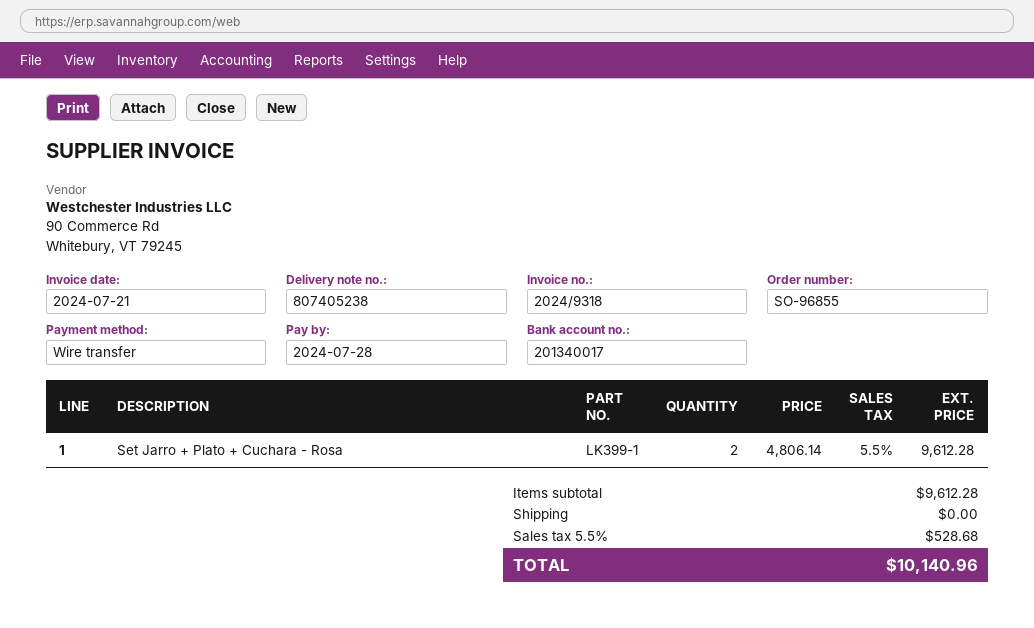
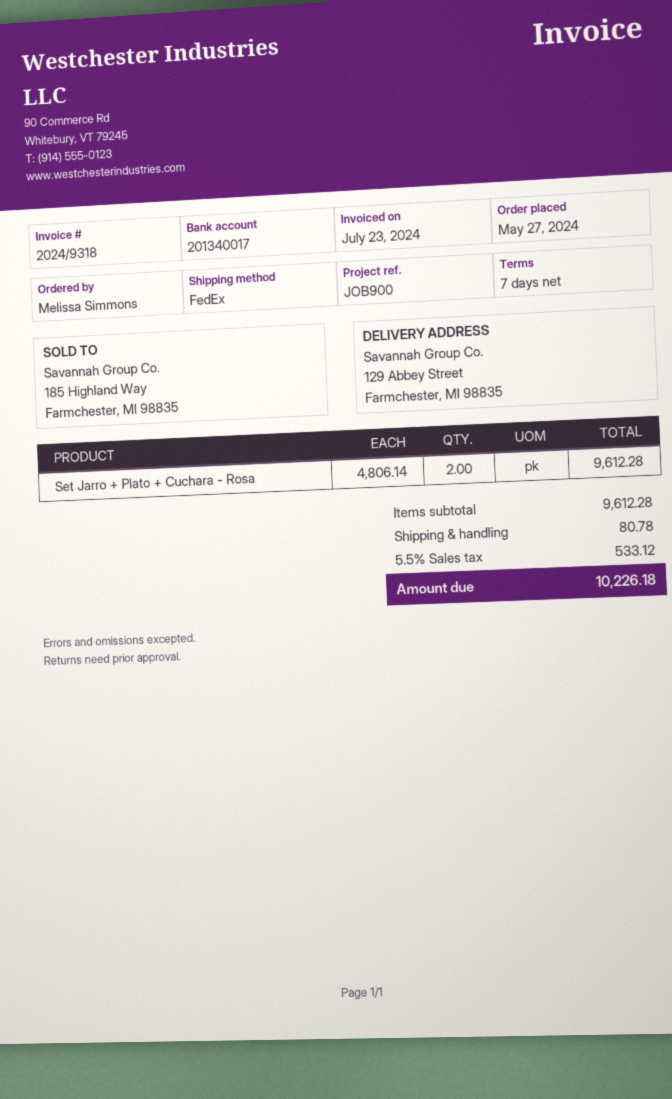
invoice date: 2024-07-21 -> 2024-07-23
shipping: 0.00 -> 80.78
tax: 5.5% = 528.68 -> 5.5% = 533.12
total: 10140.96 -> 10226.18

